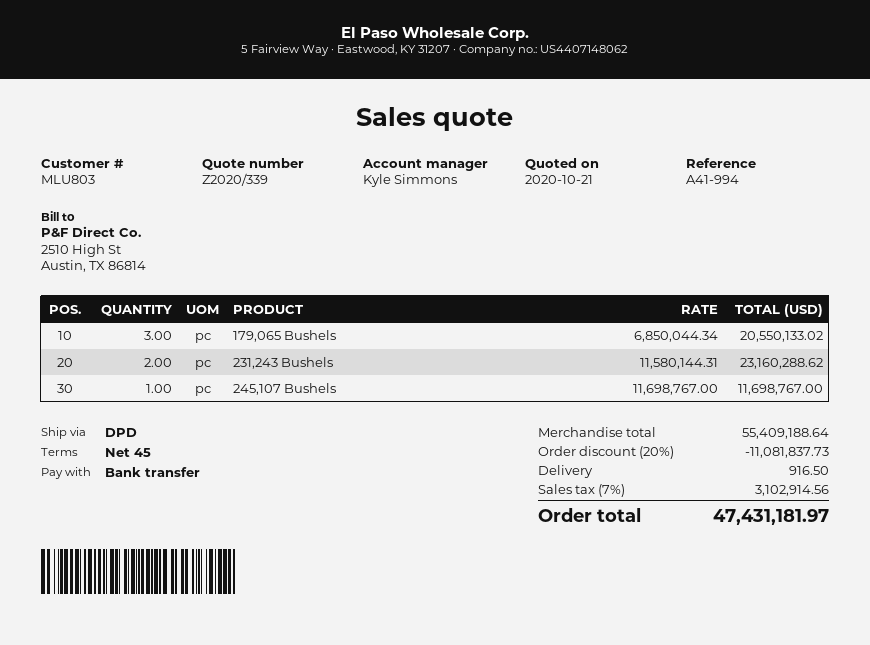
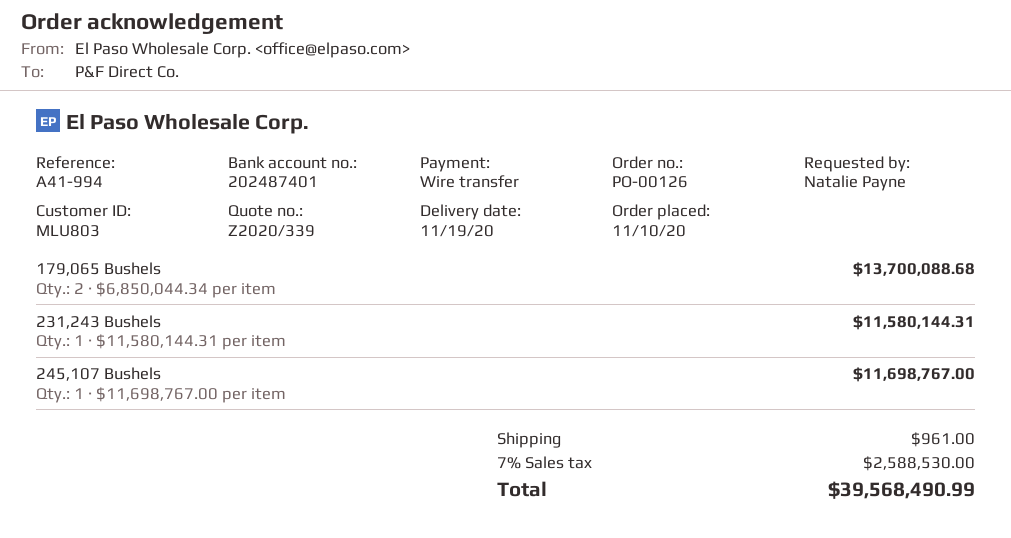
179,065 Bushels: 3 x 6850044.34 = 20550133.02 -> 2 x 6850044.34 = 13700088.68
231,243 Bushels: 2 x 11580144.31 = 23160288.62 -> 1 x 11580144.31 = 11580144.31
discount: 20% = 11081837.73 -> none
shipping: 916.50 -> 961.00
tax: 7% = 3102914.56 -> 7% = 2588530.00
total: 47431181.97 -> 39568490.99

